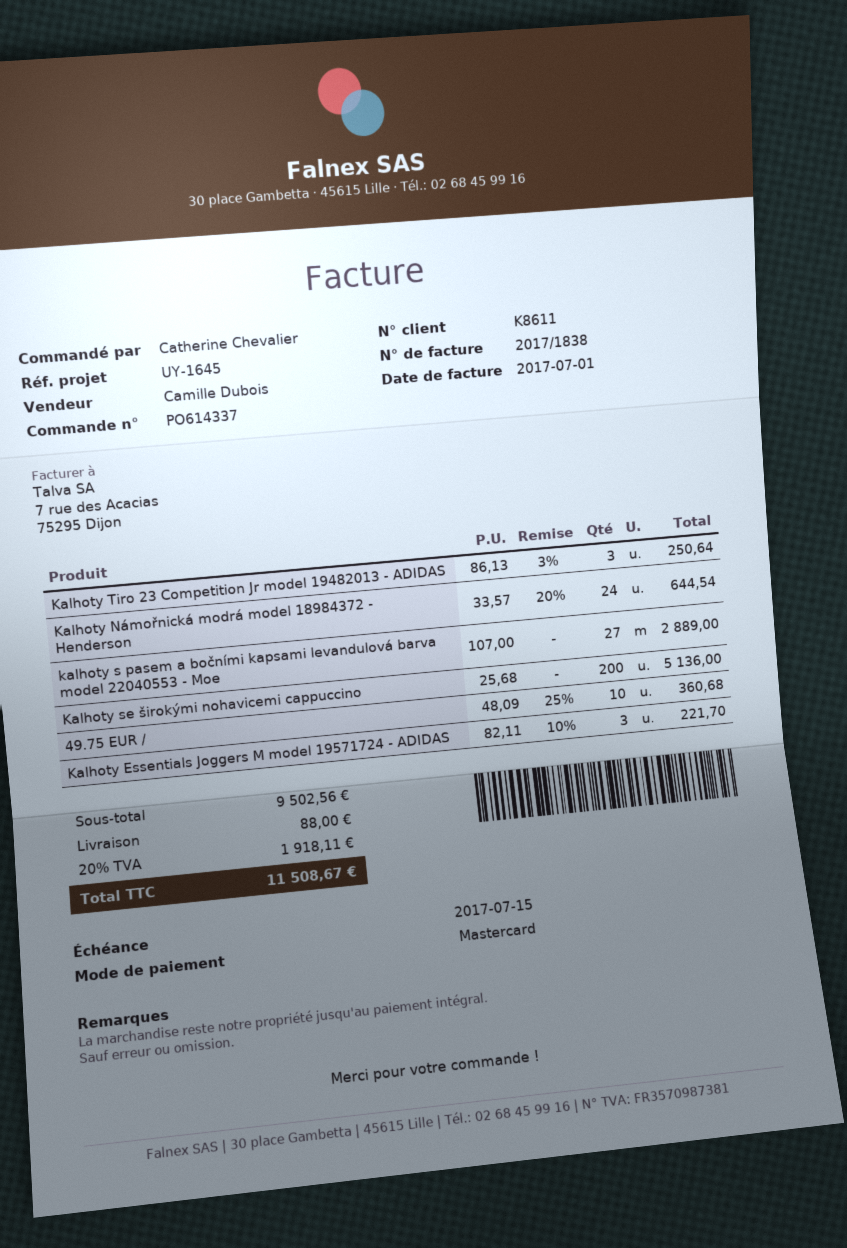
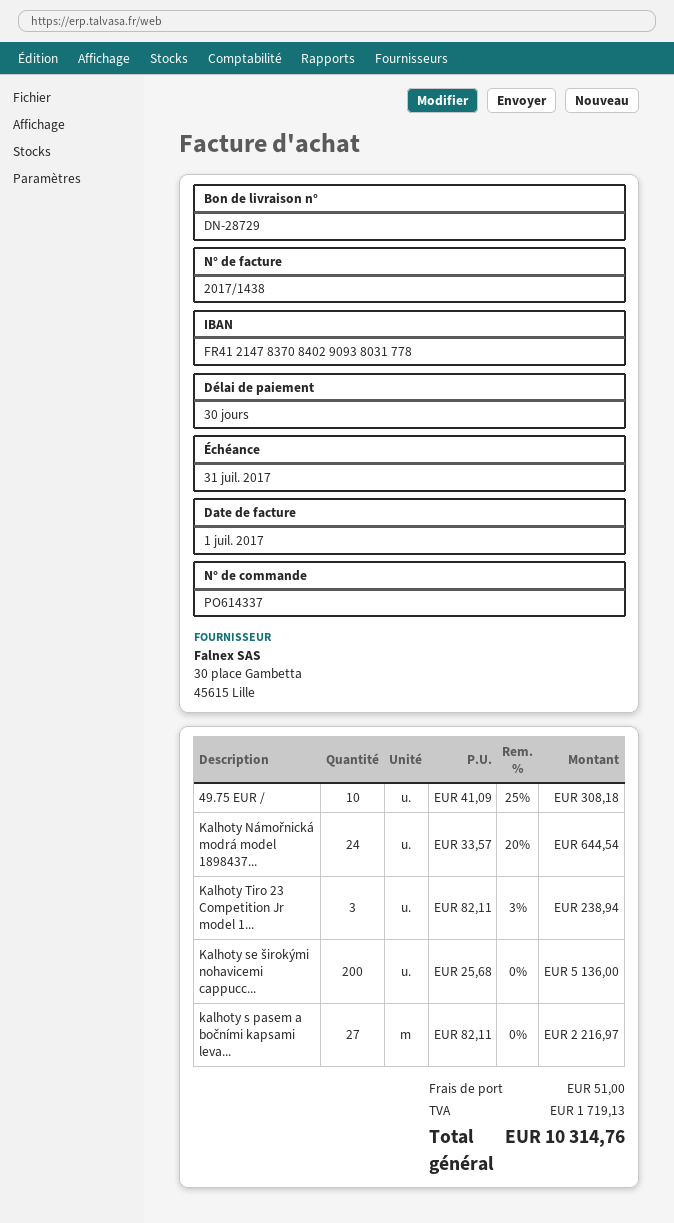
invoice number: 2017/1838 -> 2017/1438
due date: 2017-07-15 -> 2017-07-31
Kalhoty Tiro 23 Competition Jr model 19482013 - ADIDAS: 3 x 86.13 - 3% = 250.64 -> 3 x 82.11 - 3% = 238.94
kalhoty s pasem a bočními kapsami levandulová barva model 22040553 - Moe: 27 x 107.00 = 2889.00 -> 27 x 82.11 = 2216.97
49.75 EUR /: 10 x 48.09 - 25% = 360.68 -> 10 x 41.09 - 25% = 308.18
Kalhoty Essentials Joggers M model 19571724 - ADIDAS: 3 x 82.11 - 10% = 221.70 -> none
shipping: 88.00 -> 51.00
tax: 1918.11 -> 1719.13
total: 11508.67 -> 10314.76

